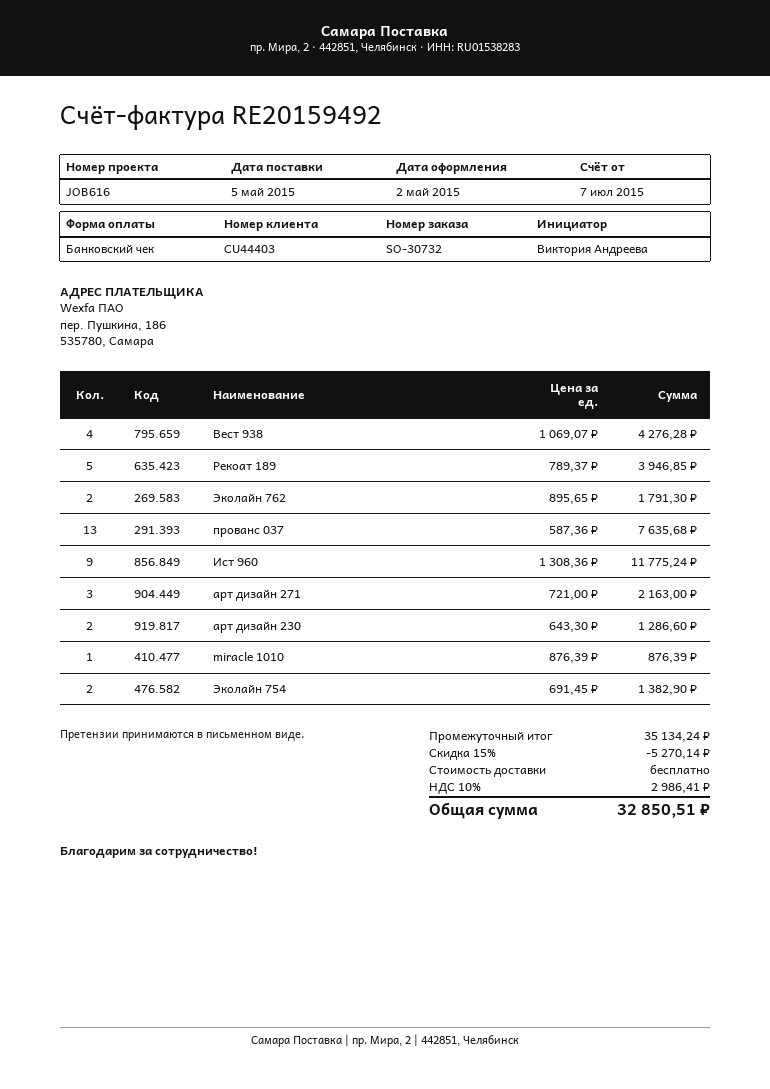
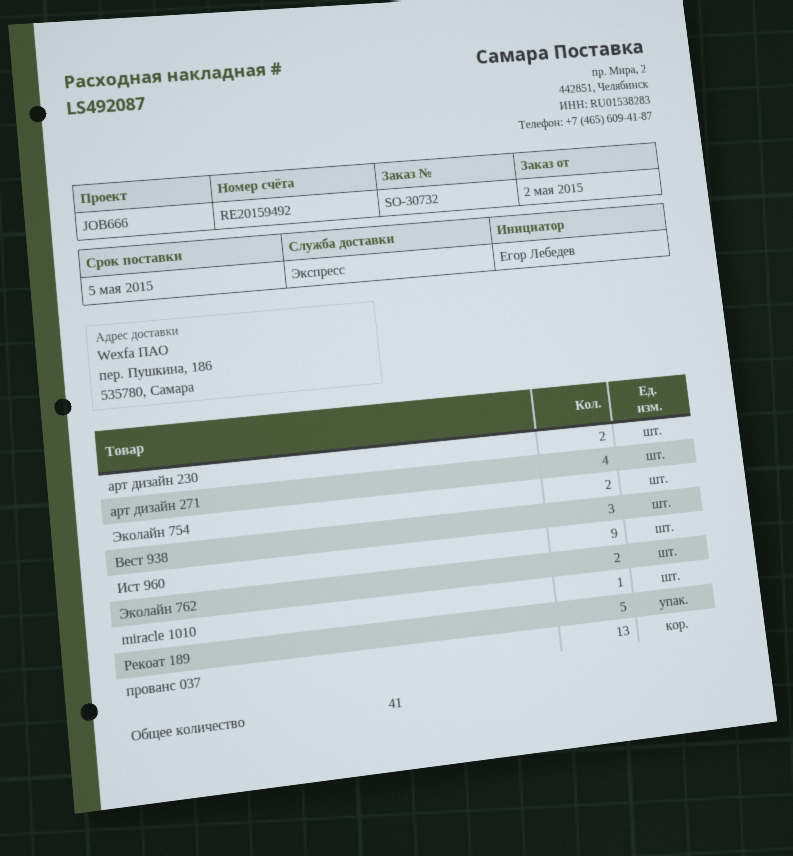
reference: JOB616 -> JOB666
ordered by: Виктория Андреева -> Егор Лебедев
Вест 938: 4 -> 3
арт дизайн 271: 3 -> 4

